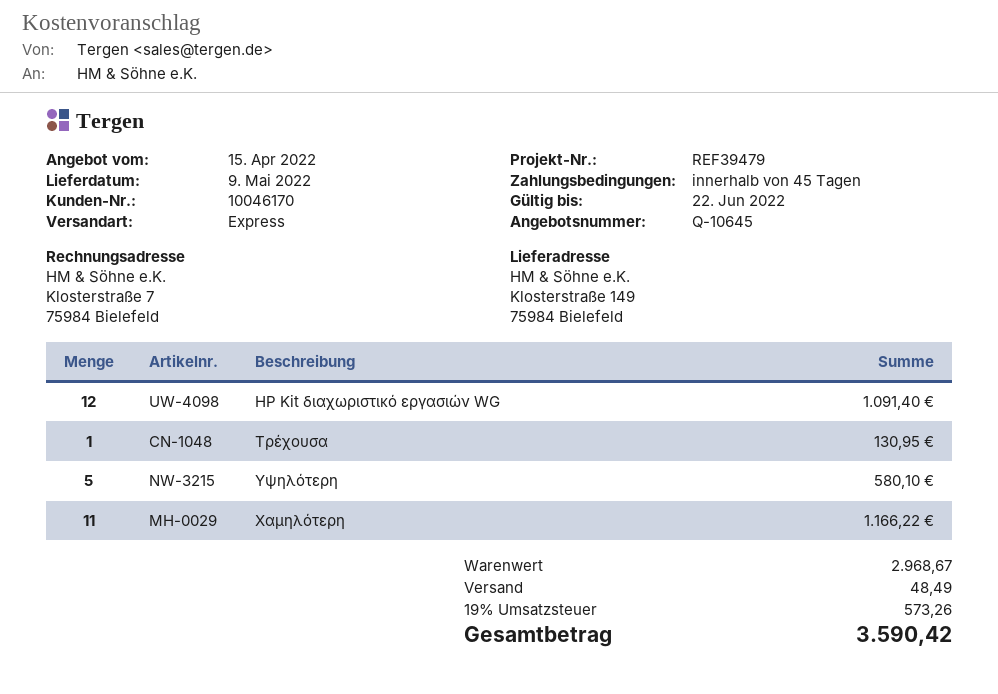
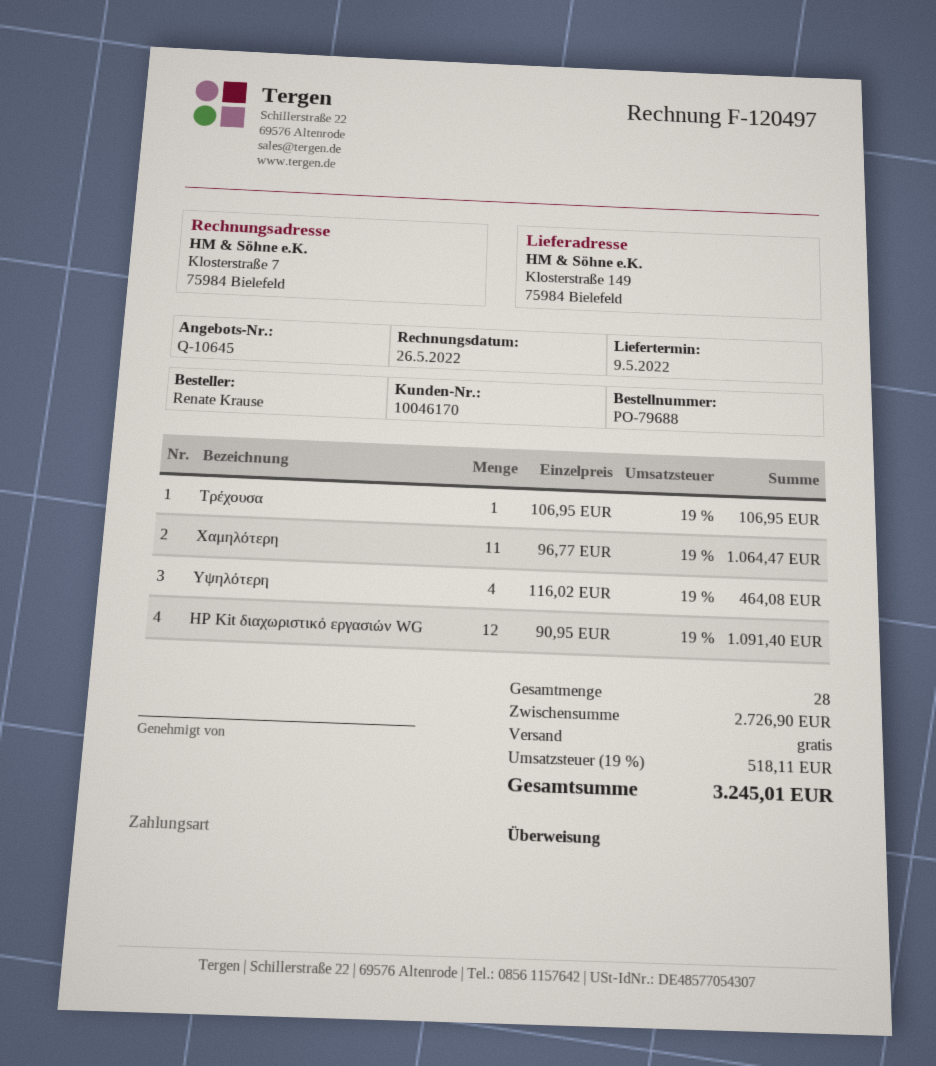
Τρέχουσα: 1 for 130.95 -> 1 for 106.95
Υψηλότερη: 5 for 580.10 -> 4 for 464.08
Χαμηλότερη: 11 for 1166.22 -> 11 for 1064.47
subtotal: 2968.67 -> 2726.90
shipping: 48.49 -> 0.00
tax: 19% = 573.26 -> 19% = 518.11
total: 3590.42 -> 3245.01

